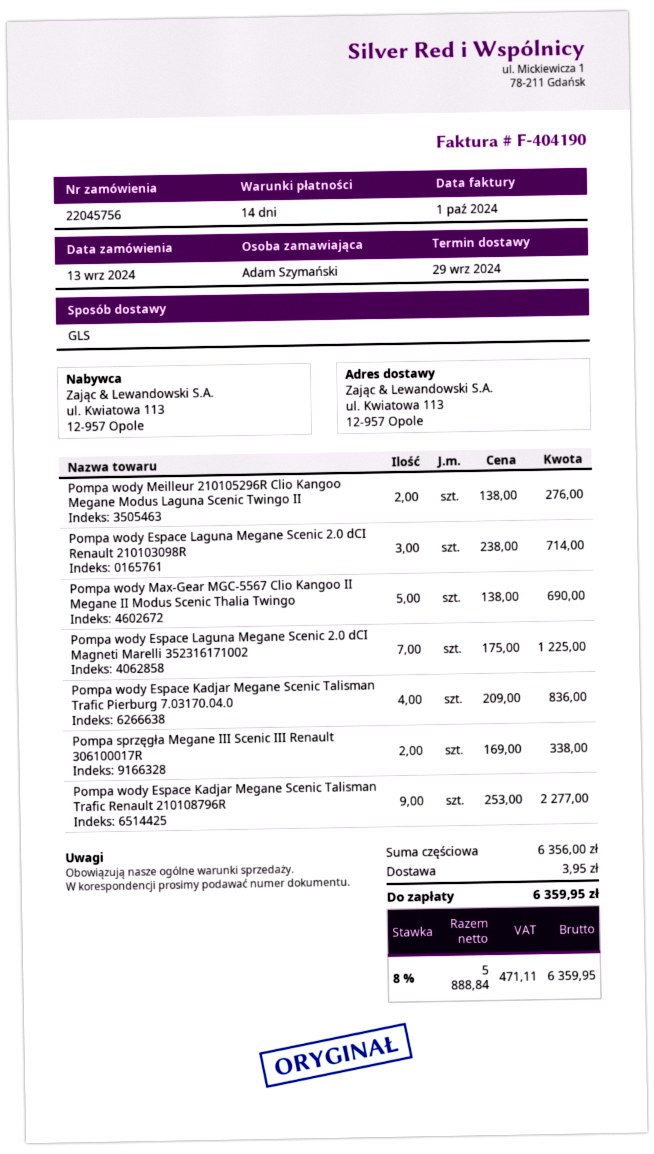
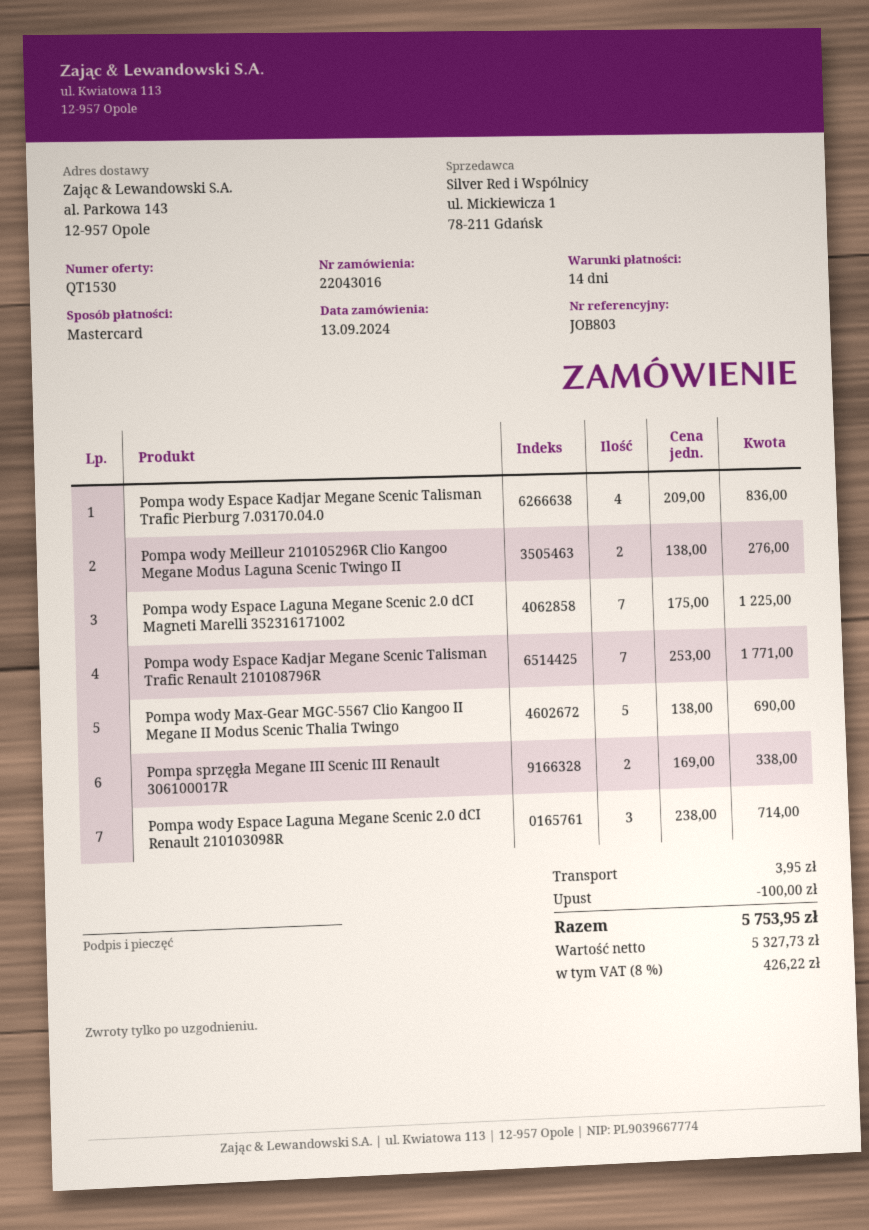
order number: 22045756 -> 22043016
ship to: ul. Kwiatowa 113, 12-957 Opole -> al. Parkowa 143, 12-957 Opole
Pompa wody Espace Kadjar Megane Scenic Talisman Trafic Renault 210108796R: 9 x 253.00 = 2277.00 -> 7 x 253.00 = 1771.00
discount: none -> 100.00
net: 5888.84 -> 5327.73
tax: 8% = 471.11 -> 8% = 426.22
total: 6359.95 -> 5753.95

